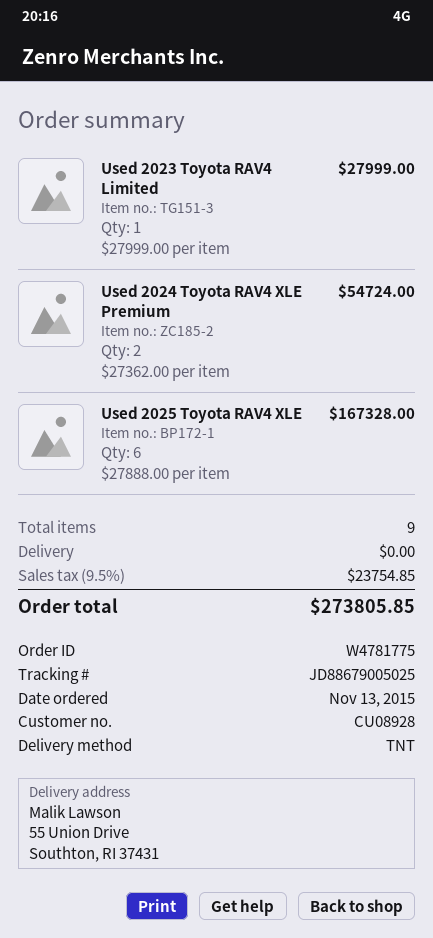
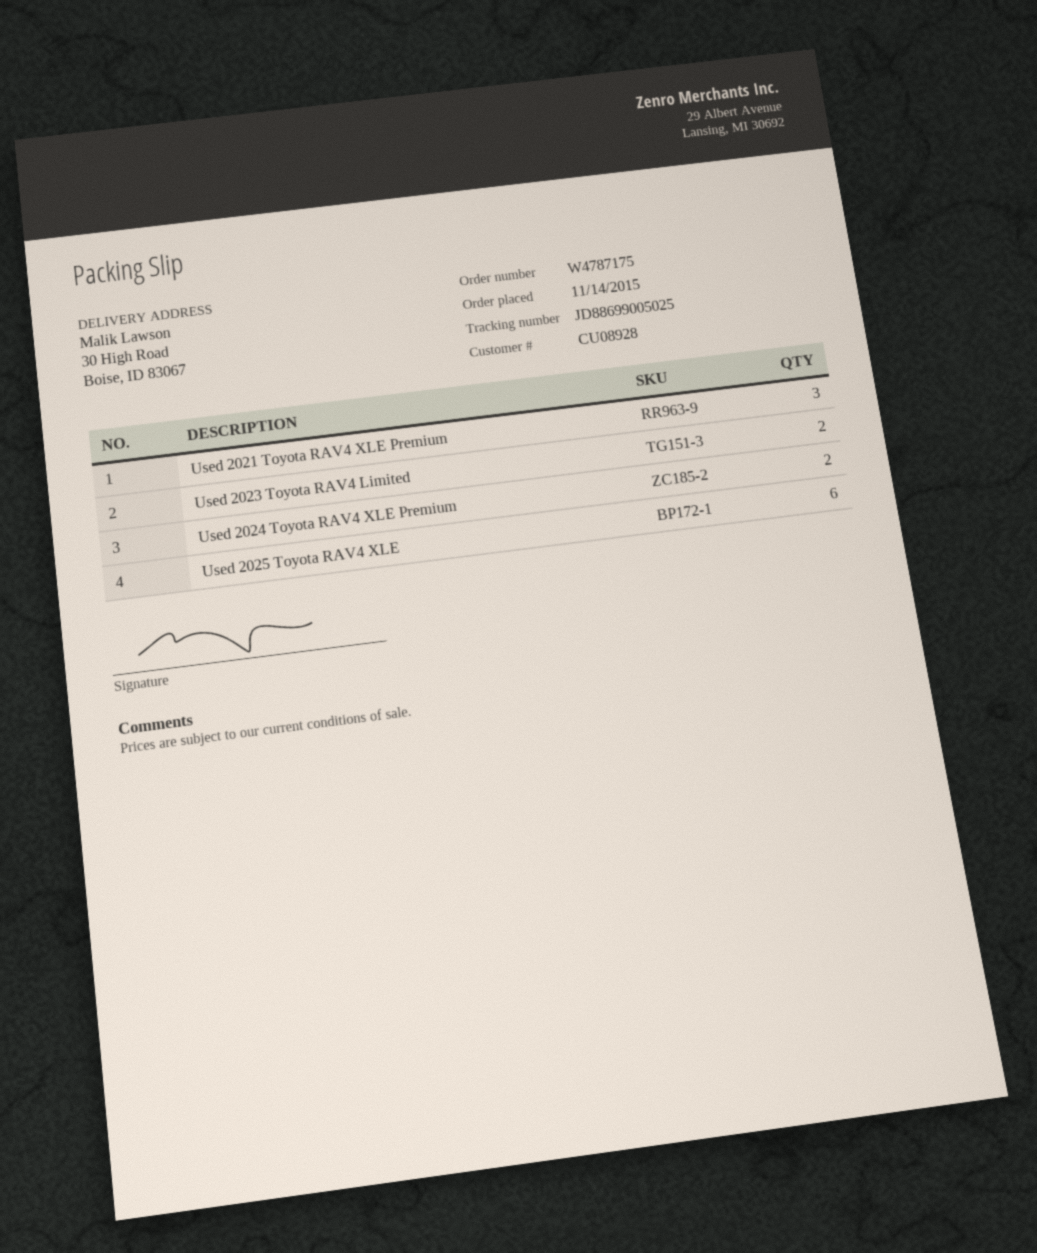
order number: W4781775 -> W4787175
order date: 2015-11-13 -> 2015-11-14
tracking number: JD88679005025 -> JD88699005025
ship to: 55 Union Drive, Southton, RI 37431 -> 30 High Road, Boise, ID 83067
Used 2023 Toyota RAV4 Limited: 1 -> 2
Used 2021 Toyota RAV4 XLE Premium: none -> 3

